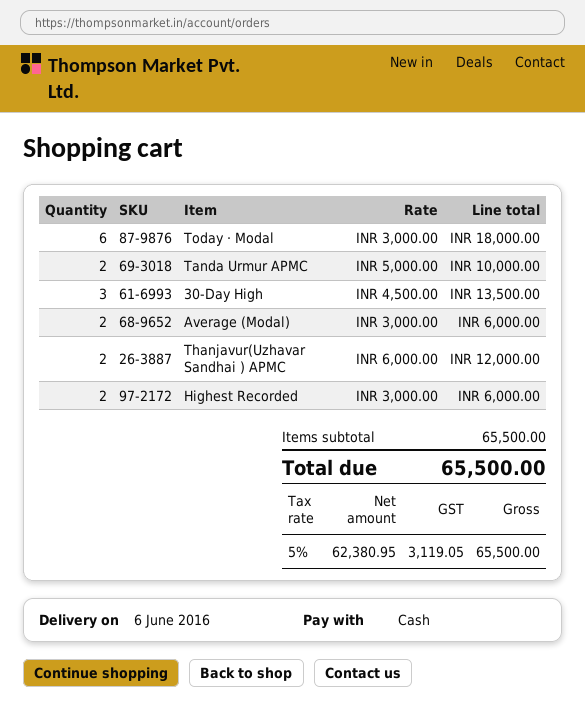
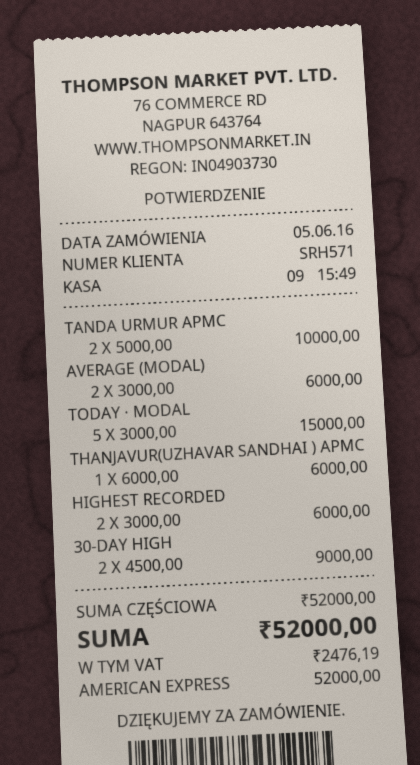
payment method: cash -> American Express
Today · Modal: 6 x 3000.00 = 18000.00 -> 5 x 3000.00 = 15000.00
30-Day High: 3 x 4500.00 = 13500.00 -> 2 x 4500.00 = 9000.00
Thanjavur(Uzhavar Sandhai ) APMC: 2 x 6000.00 = 12000.00 -> 1 x 6000.00 = 6000.00
subtotal: 65500.00 -> 52000.00
tax: 3119.05 -> 2476.19
total: 65500.00 -> 52000.00

